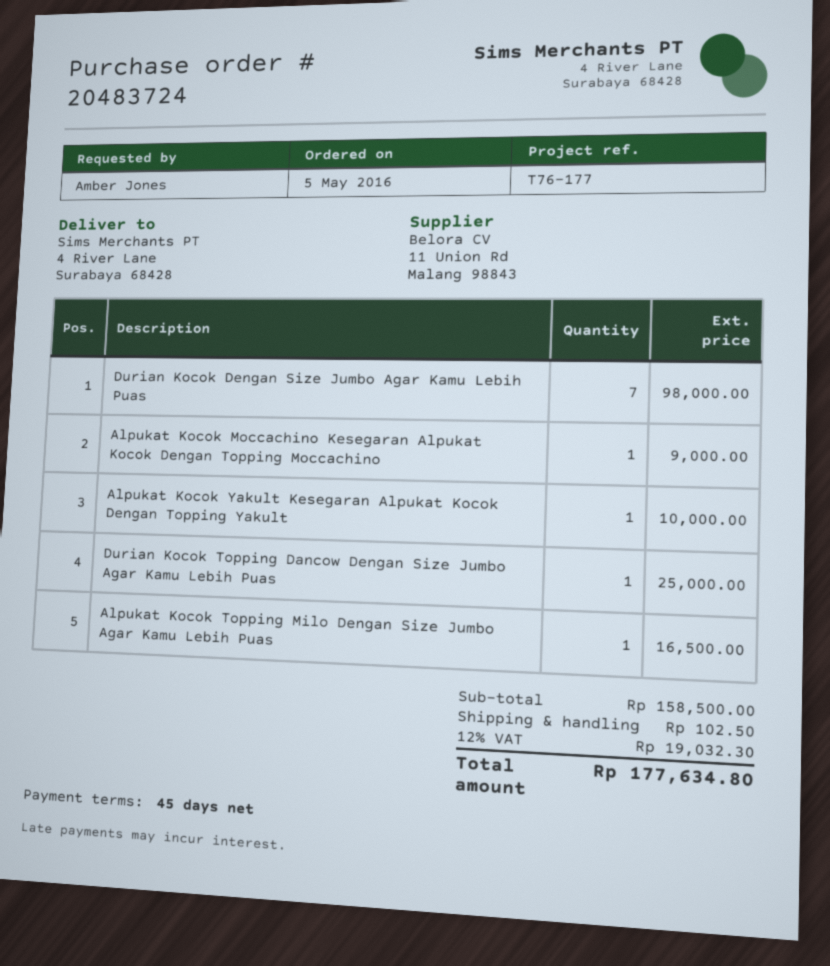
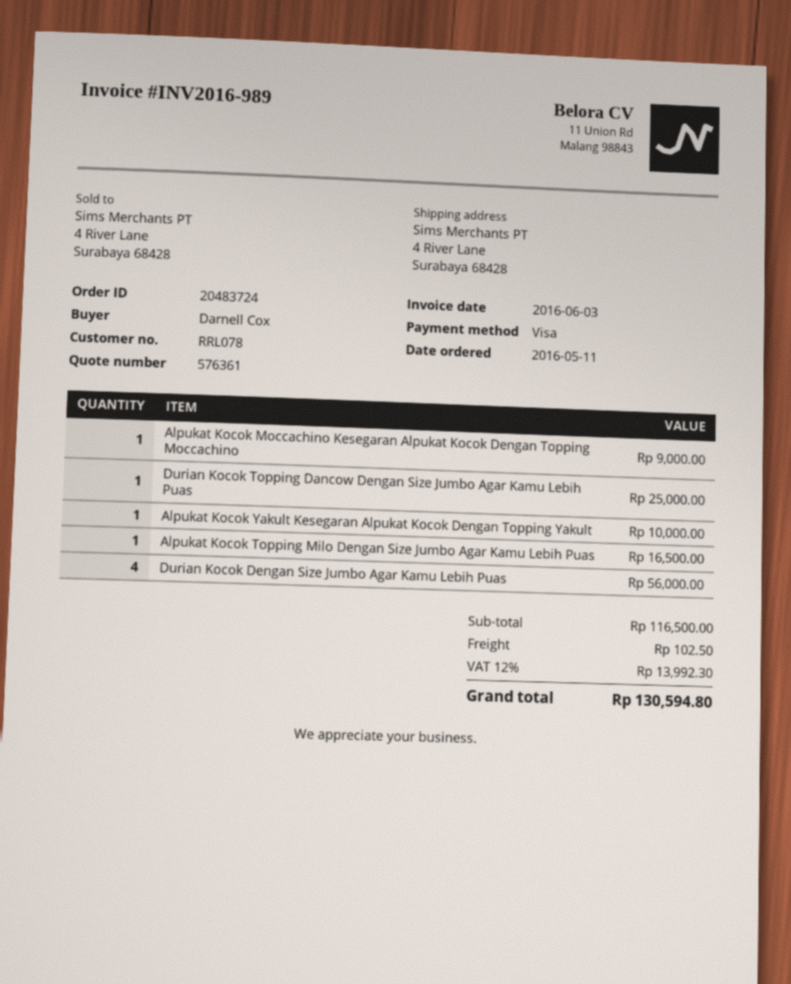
order date: 2016-05-05 -> 2016-05-11
ordered by: Amber Jones -> Darnell Cox
Durian Kocok Dengan Size Jumbo Agar Kamu Lebih Puas: 7 for 98000.00 -> 4 for 56000.00
subtotal: 158500.00 -> 116500.00
tax: 12% = 19032.30 -> 12% = 13992.30
total: 177634.80 -> 130594.80

